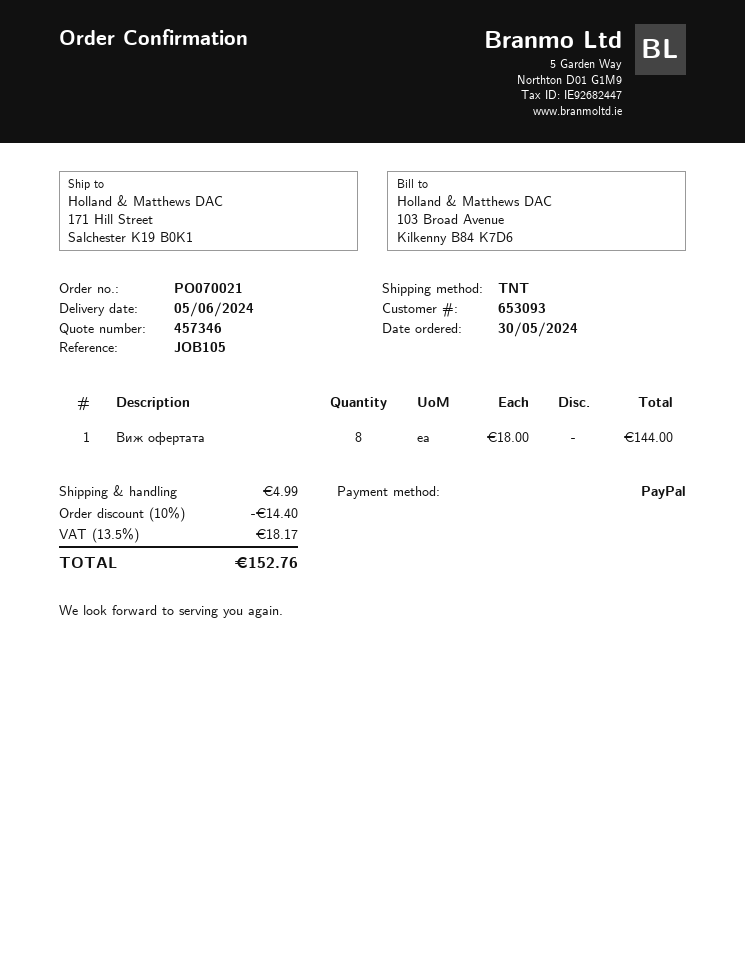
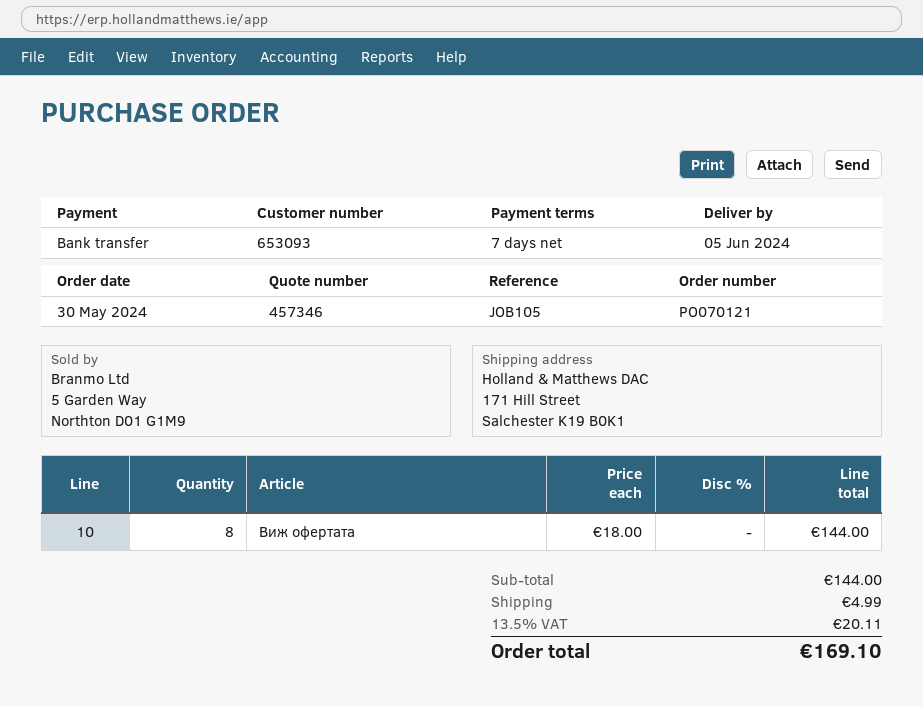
order number: PO070021 -> PO070121
payment method: PayPal -> bank transfer
discount: 10% = 14.40 -> none
tax: 13.5% = 18.17 -> 13.5% = 20.11
total: 152.76 -> 169.10

